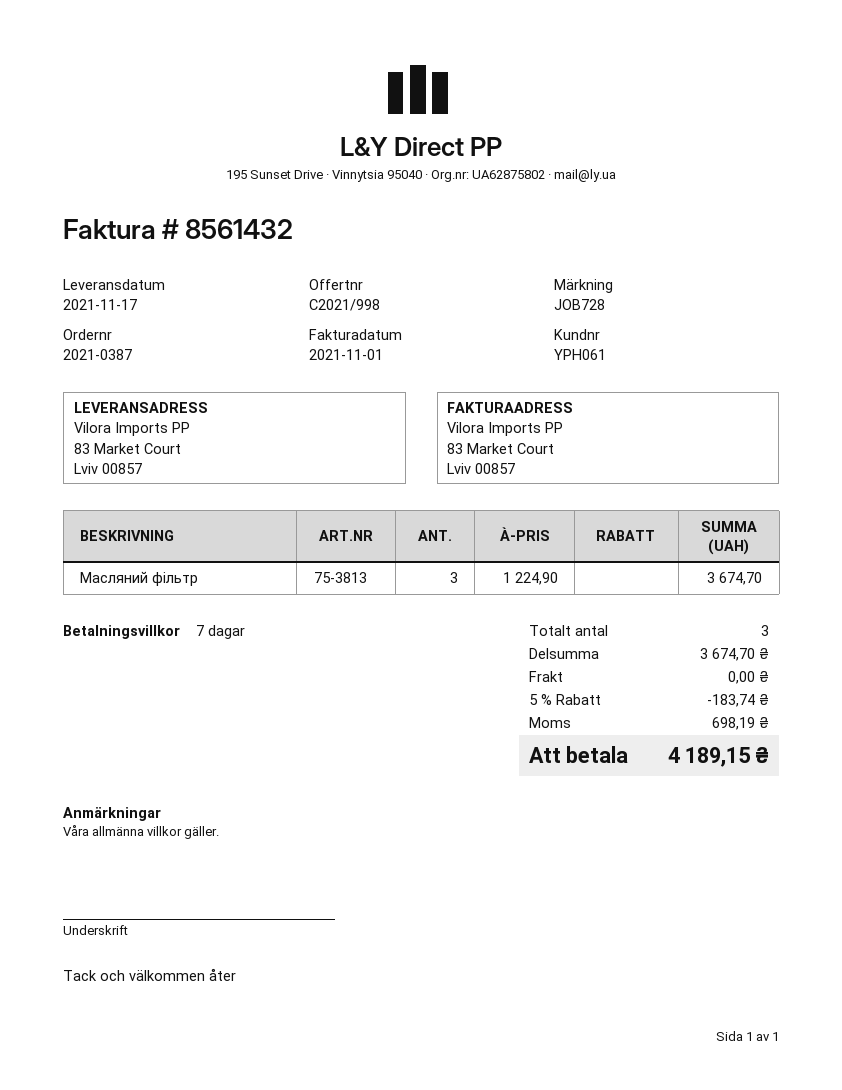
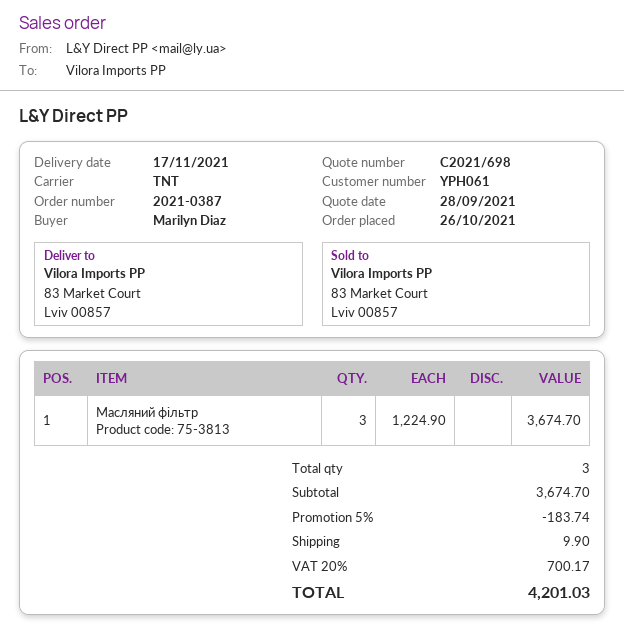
quote number: C2021/998 -> C2021/698
shipping: 0.00 -> 9.90
tax: 698.19 -> 700.17
total: 4189.15 -> 4201.03

